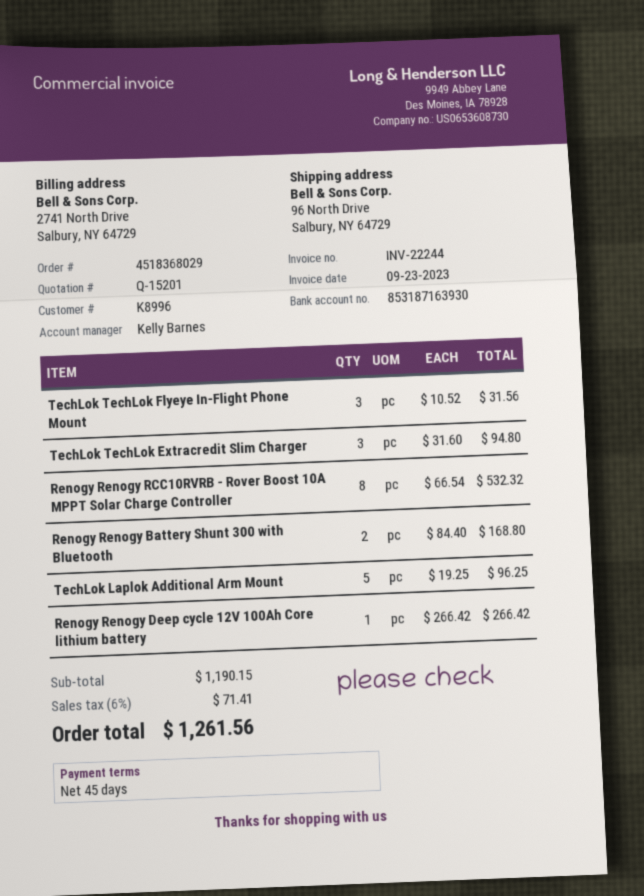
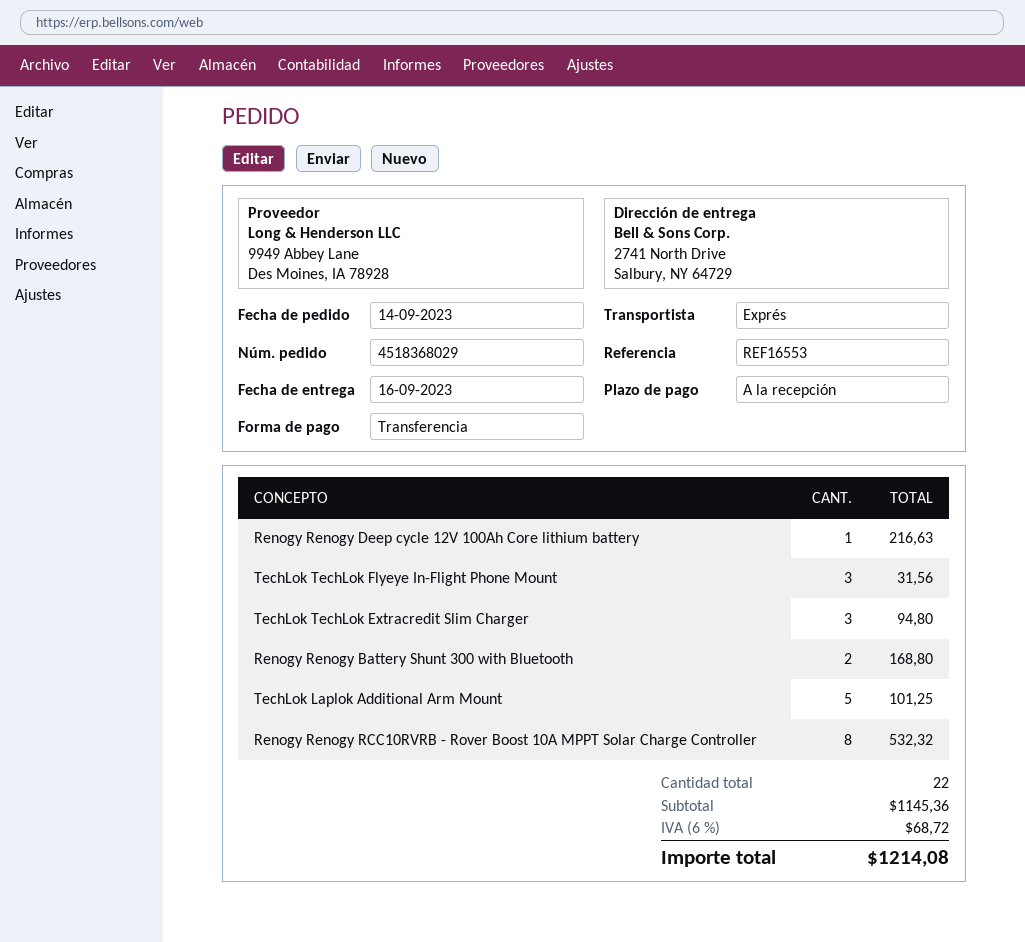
payment terms: 45 days -> on receipt
ship to: 96 North Drive, Salbury, NY 64729 -> 2741 North Drive, Salbury, NY 64729
TechLok Laplok Additional Arm Mount: 5 for 96.25 -> 5 for 101.25
Renogy Renogy Deep cycle 12V 100Ah Core lithium battery: 1 for 266.42 -> 1 for 216.63
subtotal: 1190.15 -> 1145.36
tax: 6% = 71.41 -> 6% = 68.72
total: 1261.56 -> 1214.08

